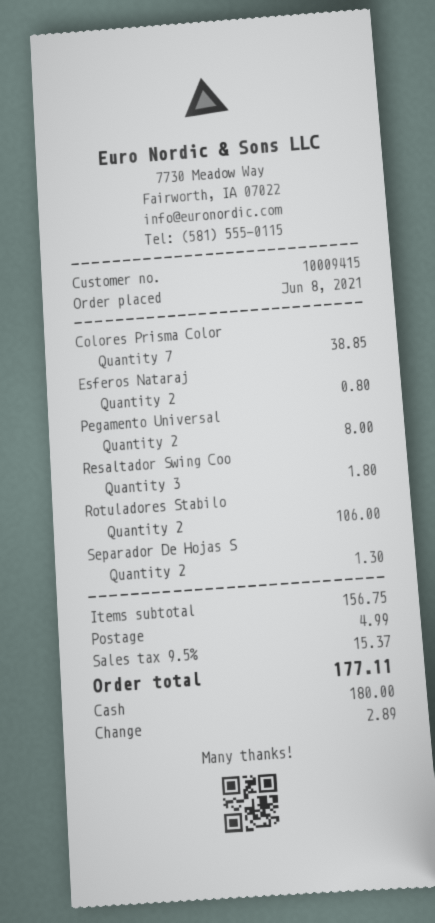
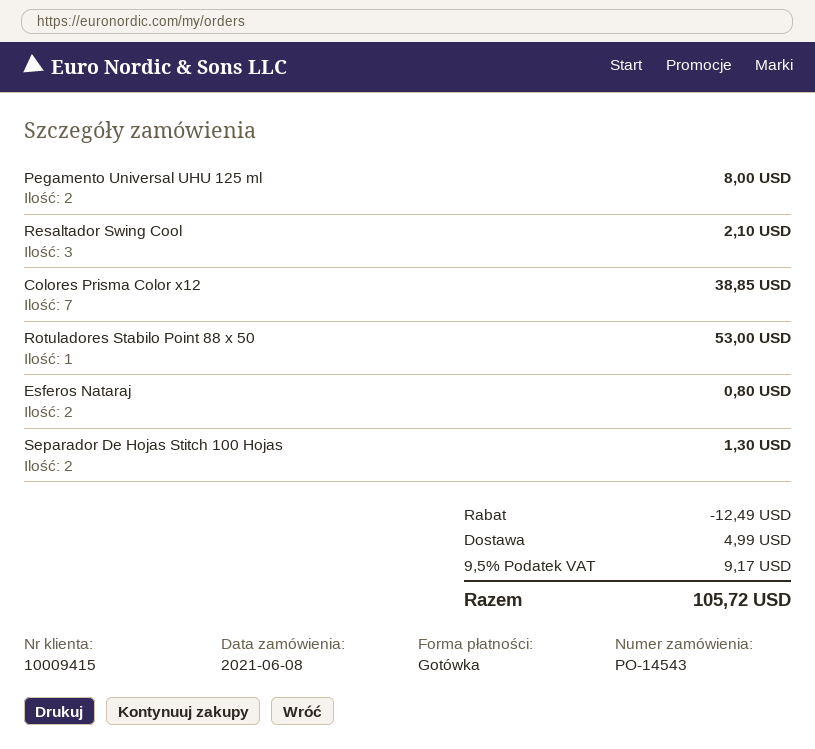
Resaltador Swing Coo: 3 for 1.80 -> 3 for 2.10
Rotuladores Stabilo: 2 for 106.00 -> 1 for 53.00
discount: none -> 12.49
tax: 9.5% = 15.37 -> 9.5% = 9.17
total: 177.11 -> 105.72

